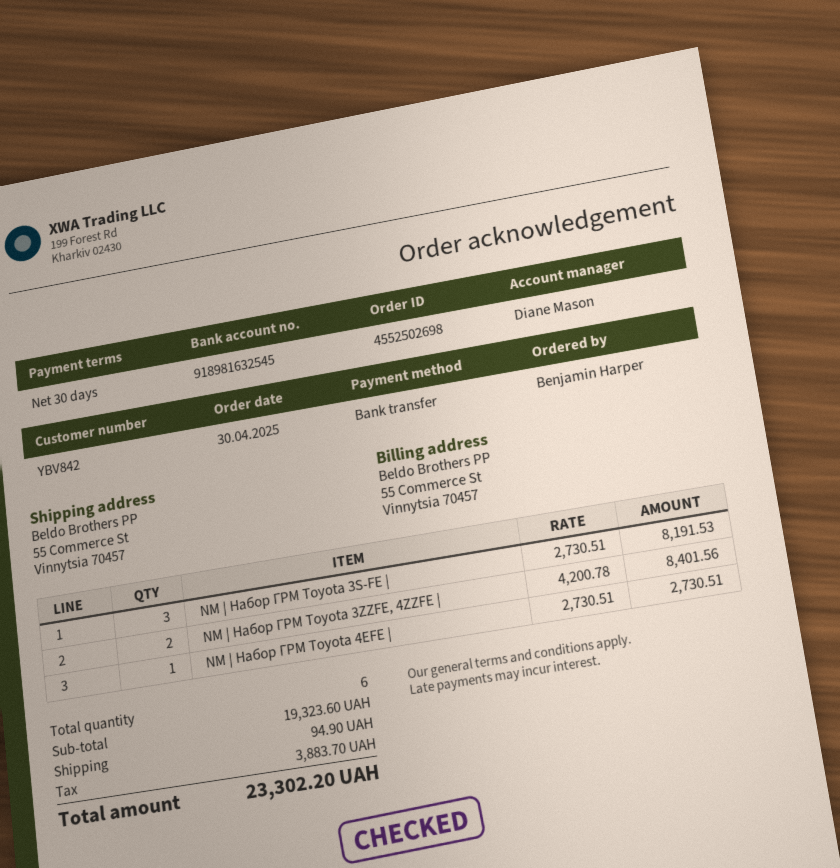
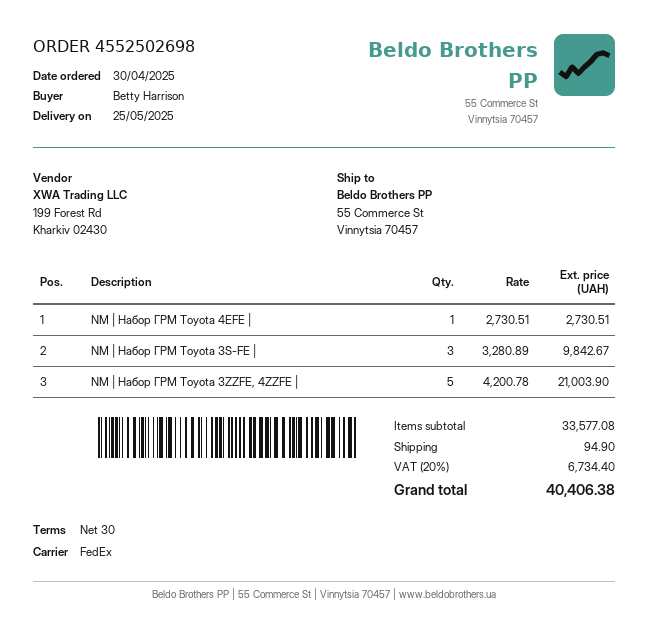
ordered by: Benjamin Harper -> Betty Harrison
NM | Набор ГРМ Toyota 3S-FE |: 3 x 2730.51 = 8191.53 -> 3 x 3280.89 = 9842.67
NM | Набор ГРМ Toyota 3ZZFE, 4ZZFE |: 2 x 4200.78 = 8401.56 -> 5 x 4200.78 = 21003.90
subtotal: 19323.60 -> 33577.08
tax: 3883.70 -> 6734.40
total: 23302.20 -> 40406.38

